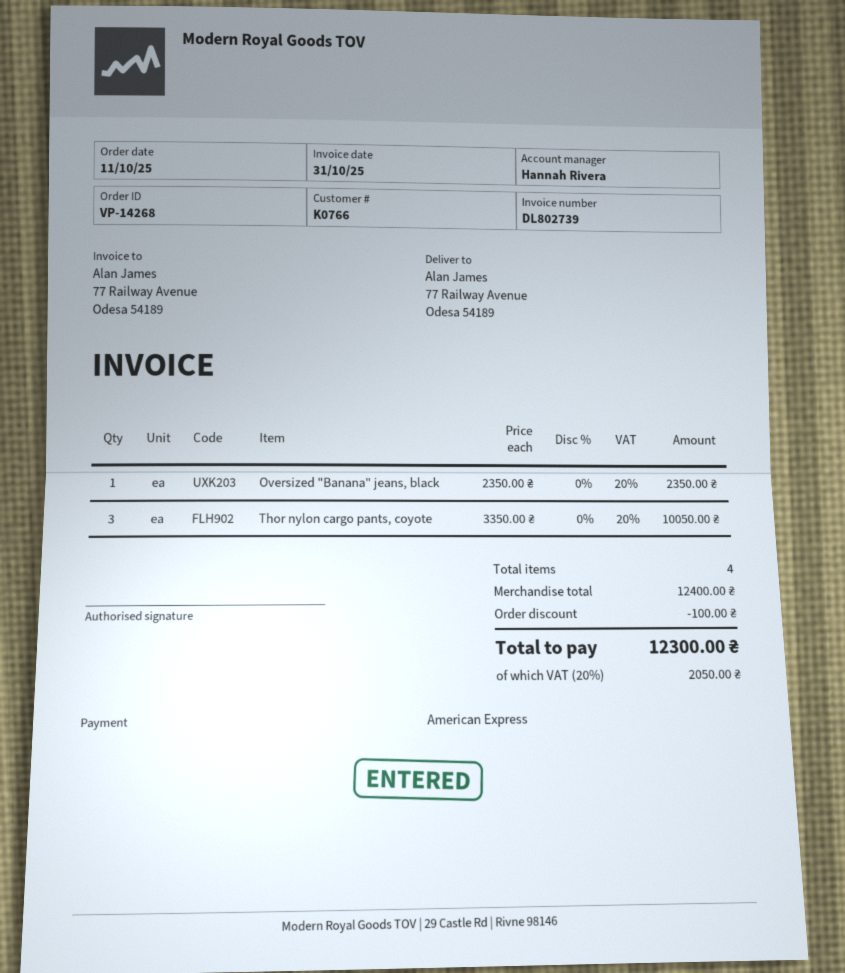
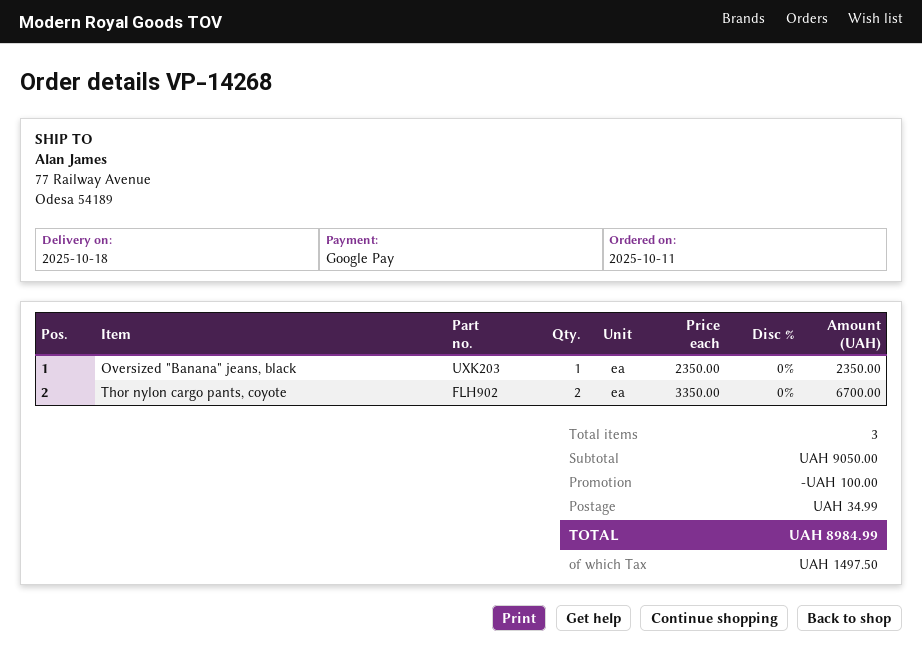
payment method: American Express -> Google Pay
Thor nylon cargo pants, coyote: 3 x 3350.00 = 10050.00 -> 2 x 3350.00 = 6700.00
total quantity: 4 -> 3
subtotal: 12400.00 -> 9050.00
shipping: none -> 34.99
tax: 2050.00 -> 1497.50
total: 12300.00 -> 8984.99

